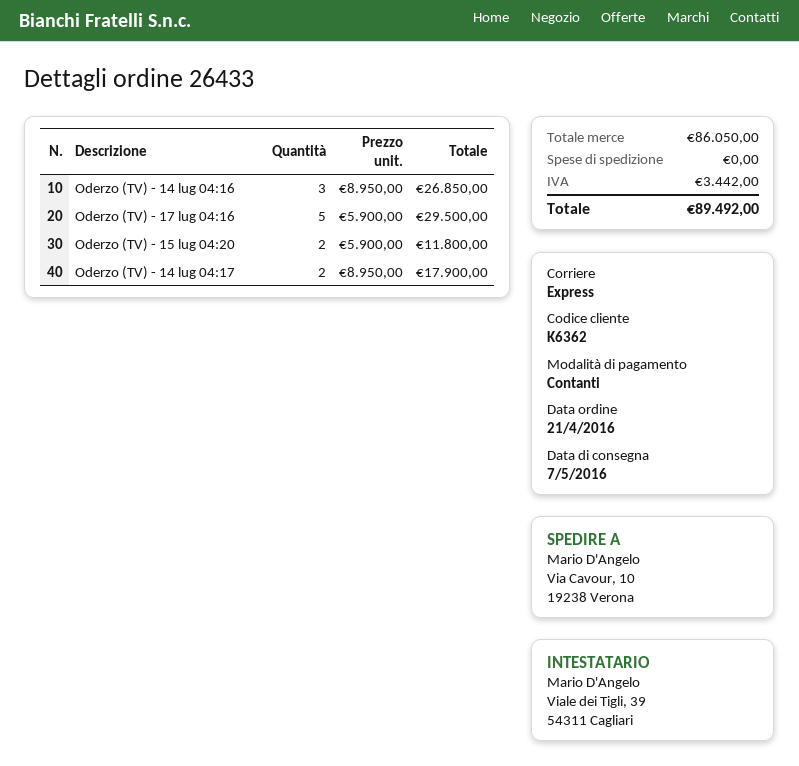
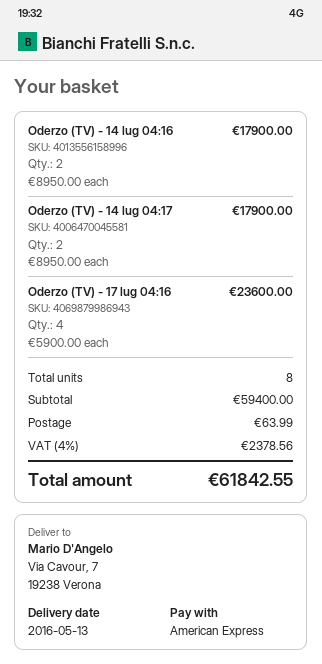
delivery date: 2016-05-07 -> 2016-05-13
payment method: cash -> American Express
ship to: Via Cavour, 10, 19238 Verona -> Via Cavour, 7, 19238 Verona
Oderzo (TV) - 14 lug 04:16: 3 x 8950.00 = 26850.00 -> 2 x 8950.00 = 17900.00
Oderzo (TV) - 17 lug 04:16: 5 x 5900.00 = 29500.00 -> 4 x 5900.00 = 23600.00
Oderzo (TV) - 15 lug 04:20: 2 x 5900.00 = 11800.00 -> none
subtotal: 86050.00 -> 59400.00
shipping: 0.00 -> 63.99
tax: 3442.00 -> 2378.56
total: 89492.00 -> 61842.55

